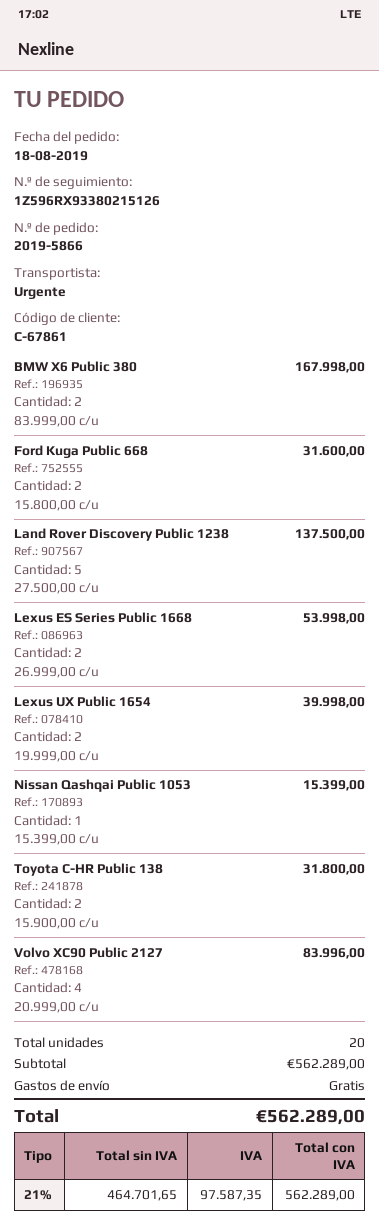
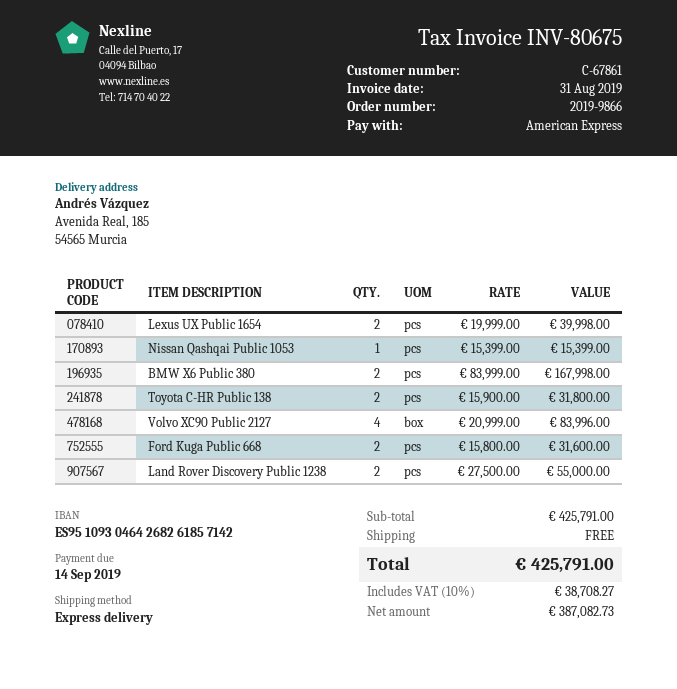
order number: 2019-5866 -> 2019-9866
Land Rover Discovery Public 1238: 5 x 27500.00 = 137500.00 -> 2 x 27500.00 = 55000.00
Lexus ES Series Public 1668: 2 x 26999.00 = 53998.00 -> none
subtotal: 562289.00 -> 425791.00
net: 464701.65 -> 387082.73
tax: 21% = 97587.35 -> 10% = 38708.27
total: 562289.00 -> 425791.00

